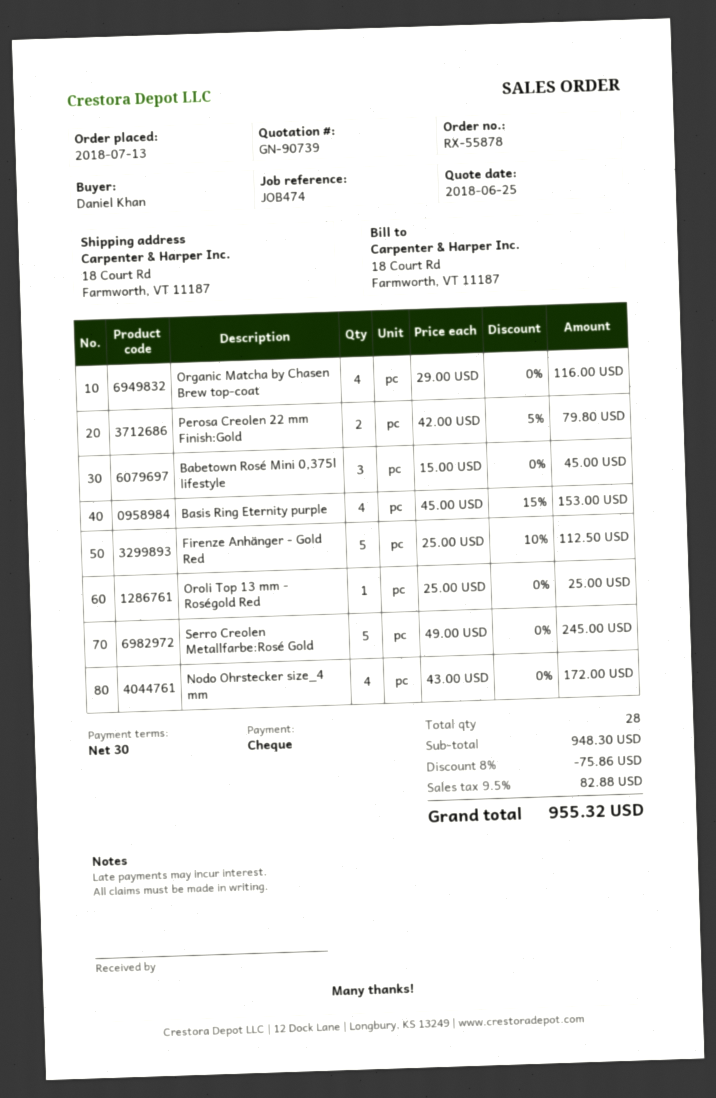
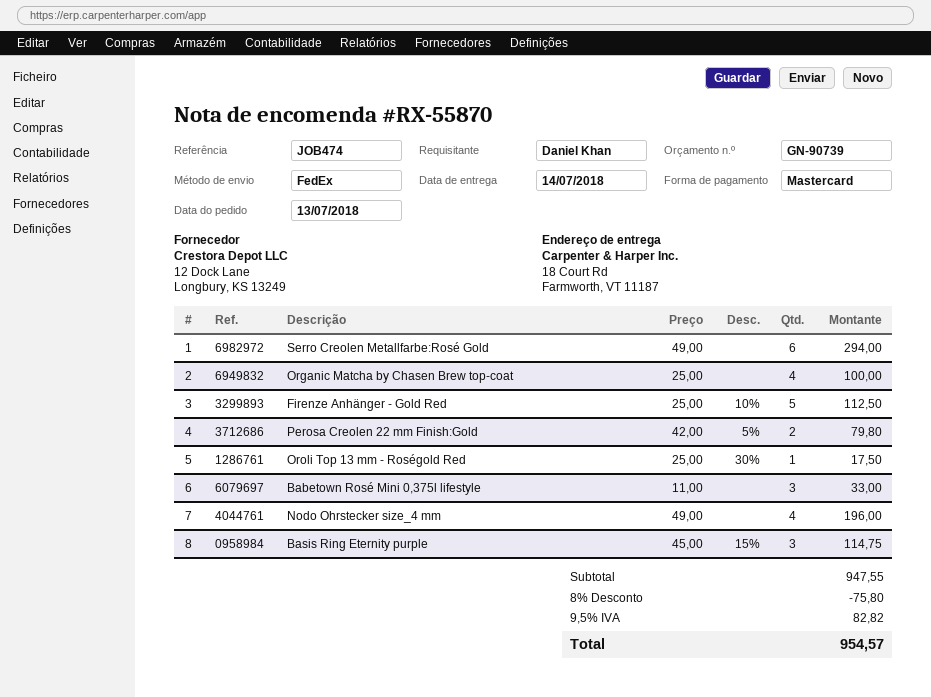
order number: RX-55878 -> RX-55870
payment method: cheque -> Mastercard
Organic Matcha by Chasen Brew top-coat: 4 x 29.00 = 116.00 -> 4 x 25.00 = 100.00
Babetown Rosé Mini 0,375l lifestyle: 3 x 15.00 = 45.00 -> 3 x 11.00 = 33.00
Basis Ring Eternity purple: 4 x 45.00 - 15% = 153.00 -> 3 x 45.00 - 15% = 114.75
Oroli Top 13 mm - Roségold Red: 1 x 25.00 = 25.00 -> 1 x 25.00 - 30% = 17.50
Serro Creolen Metallfarbe:Rosé Gold: 5 x 49.00 = 245.00 -> 6 x 49.00 = 294.00
Nodo Ohrstecker size_4 mm: 4 x 43.00 = 172.00 -> 4 x 49.00 = 196.00
subtotal: 948.30 -> 947.55
discount: 8% = 75.86 -> 8% = 75.80
tax: 9.5% = 82.88 -> 9.5% = 82.82
total: 955.32 -> 954.57

